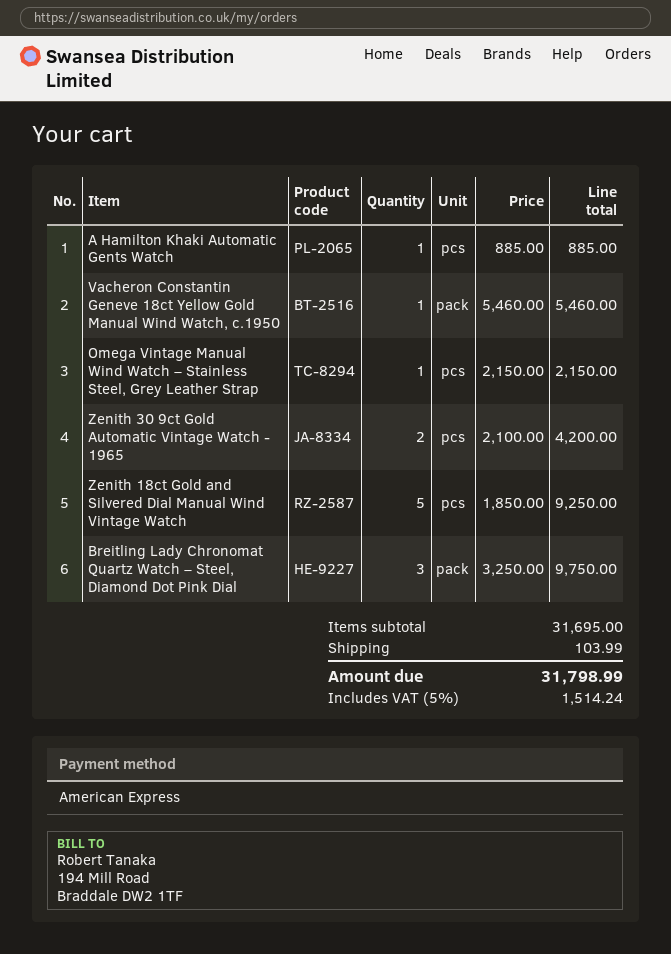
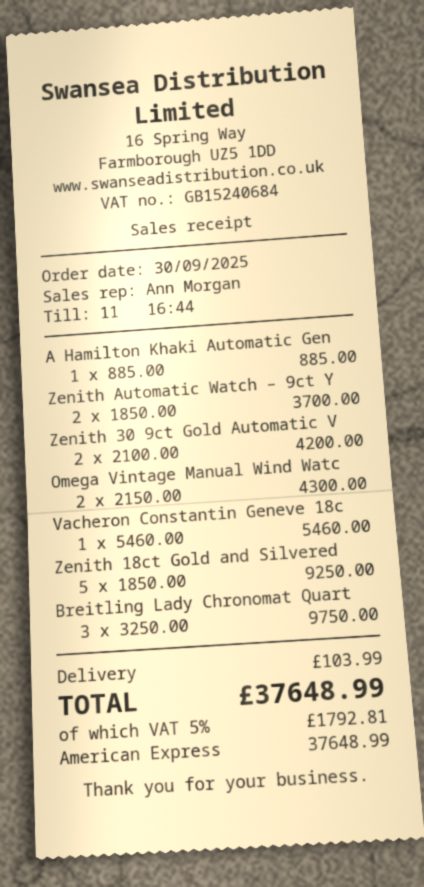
Omega Vintage Manual Wind Watch – Stainless Steel, Grey Leather Strap: 1 x 2150.00 = 2150.00 -> 2 x 2150.00 = 4300.00
Zenith Automatic Watch – 9ct Y: none -> 2 x 1850.00 = 3700.00
tax: 5% = 1514.24 -> 5% = 1792.81
total: 31798.99 -> 37648.99

